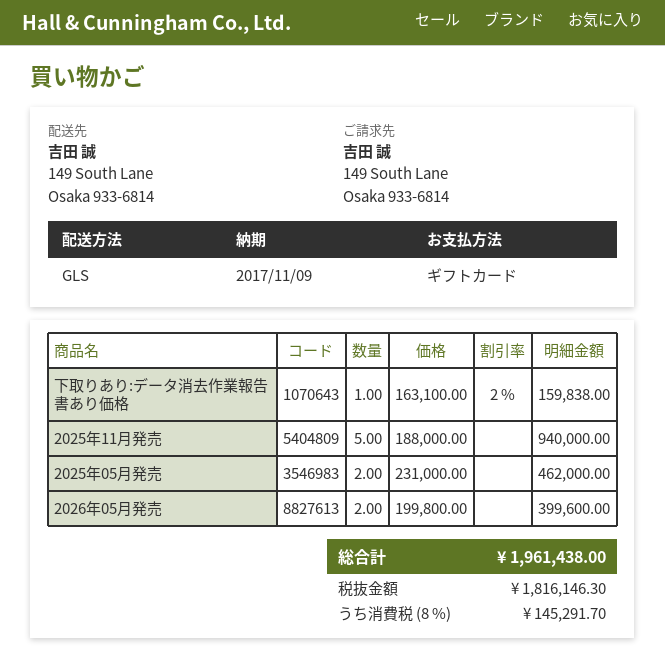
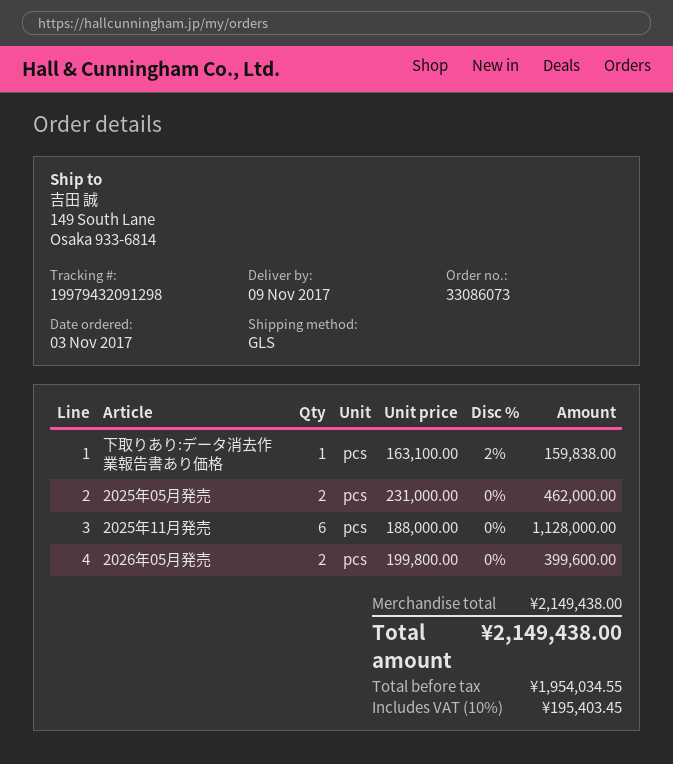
2025年11月発売: 5 x 188000.00 = 940000.00 -> 6 x 188000.00 = 1128000.00
net: 1816146.30 -> 1954034.55
tax: 8% = 145291.70 -> 10% = 195403.45
total: 1961438.00 -> 2149438.00

